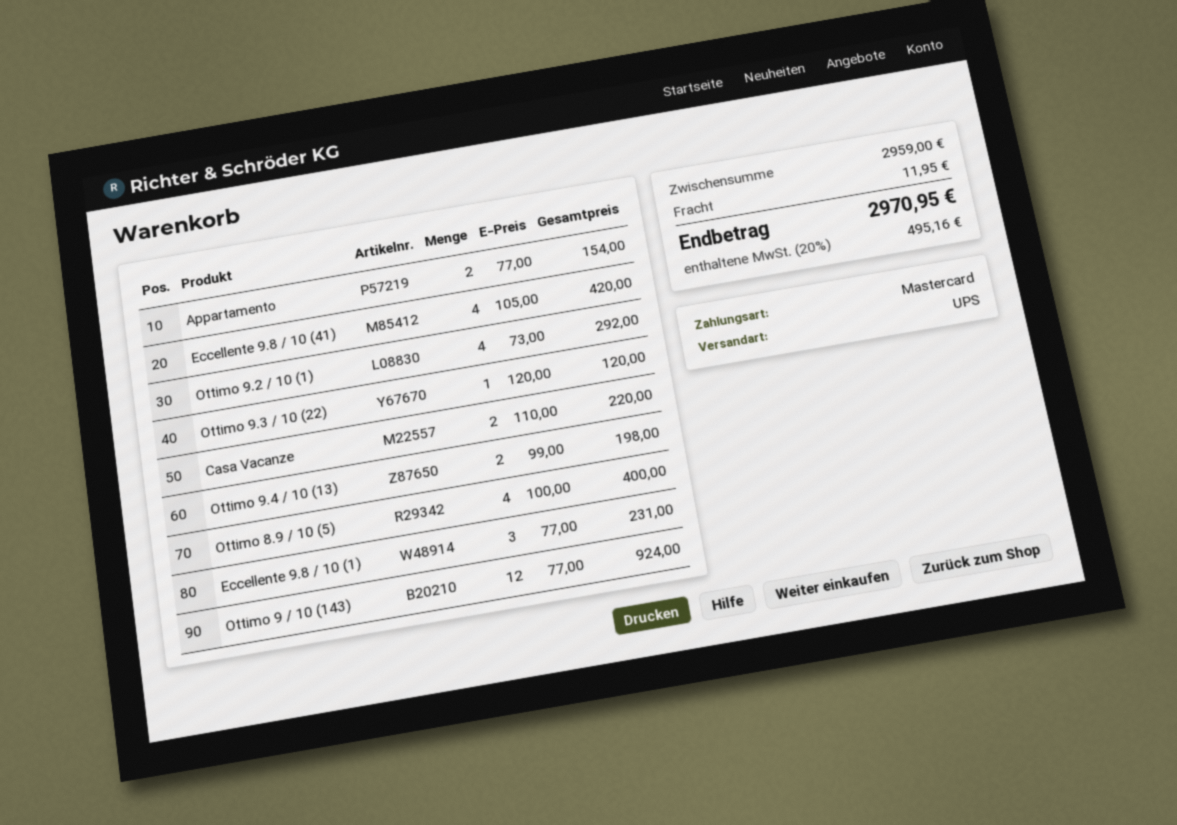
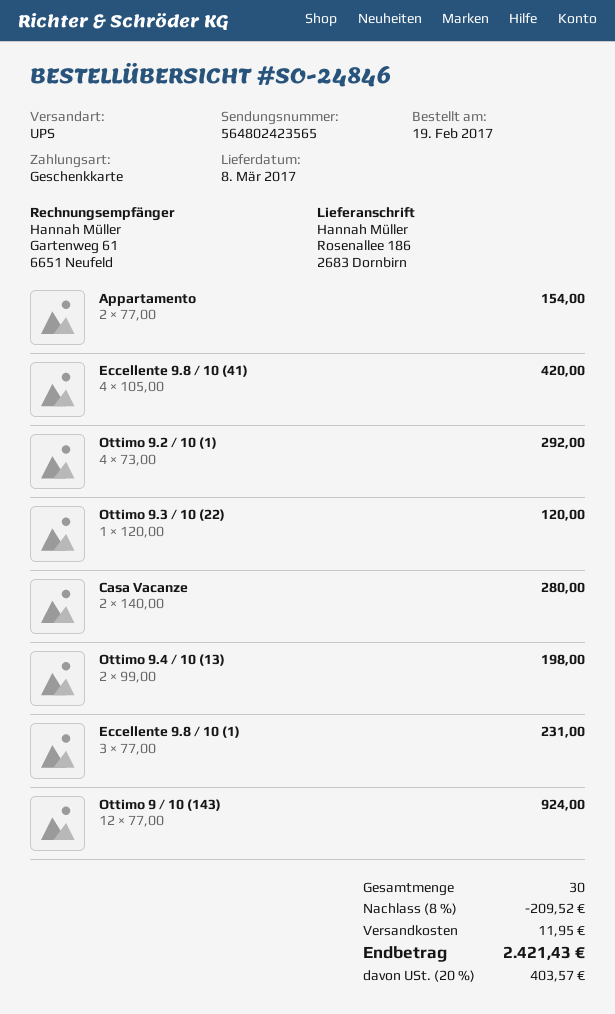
payment method: Mastercard -> gift card
Casa Vacanze: 2 x 110.00 = 220.00 -> 2 x 140.00 = 280.00
Ottimo 8.9 / 10 (5): 4 x 100.00 = 400.00 -> none
discount: none -> 8% = 209.52
tax: 20% = 495.16 -> 20% = 403.57
total: 2970.95 -> 2421.43

